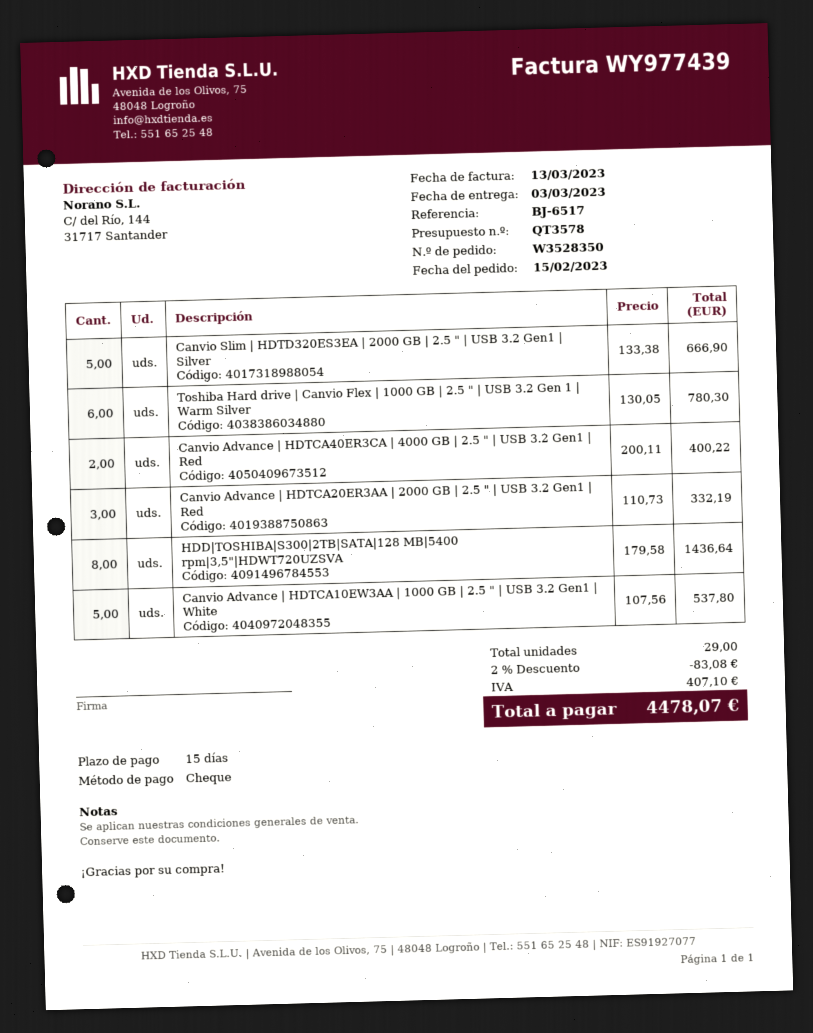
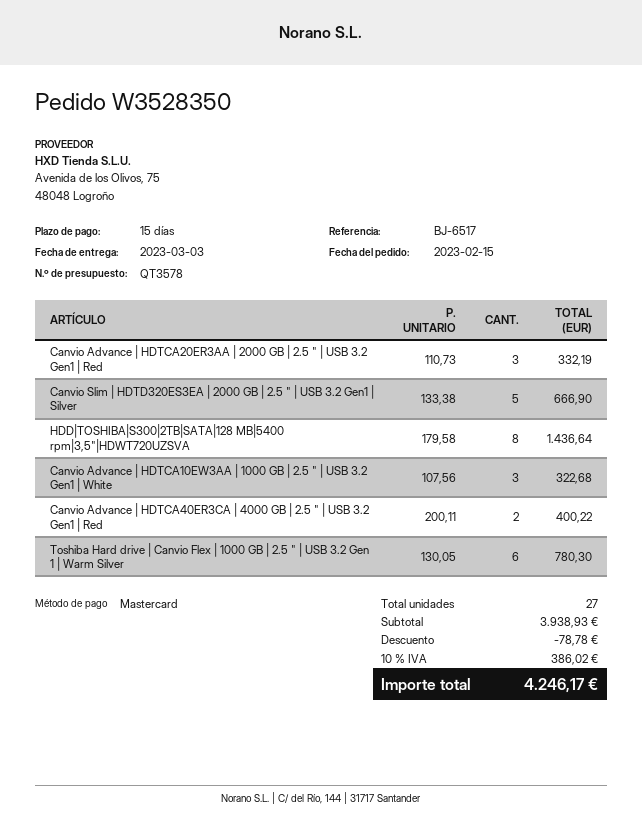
payment method: cheque -> Mastercard
Canvio Advance | HDTCA10EW3AA | 1000 GB | 2.5 " | USB 3.2 Gen1 | White: 5 x 107.56 = 537.80 -> 3 x 107.56 = 322.68
total quantity: 29 -> 27
discount: 83.08 -> 78.78
tax: 407.10 -> 386.02
total: 4478.07 -> 4246.17

